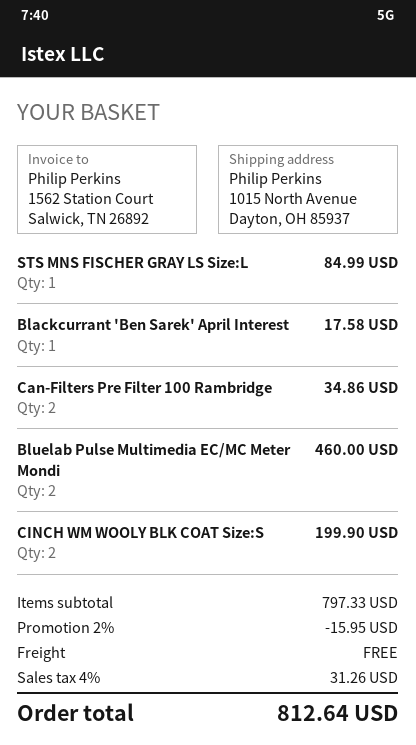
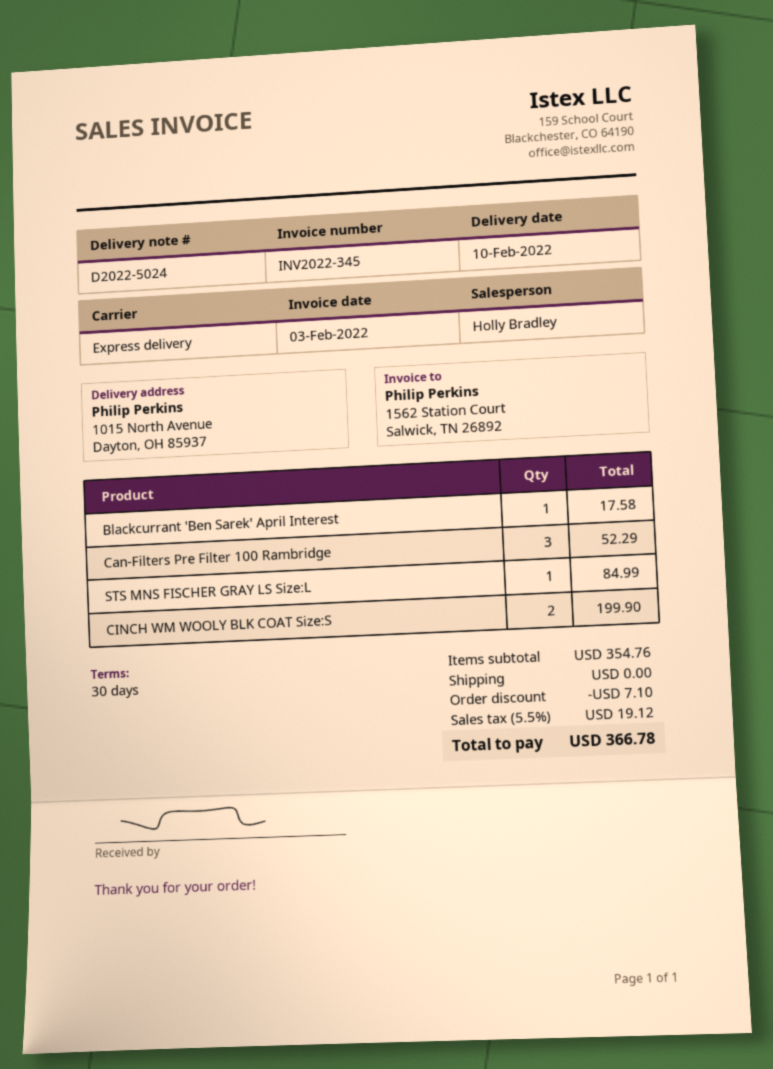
Can-Filters Pre Filter 100 Rambridge: 2 for 34.86 -> 3 for 52.29
Bluelab Pulse Multimedia EC/MC Meter Mondi: 2 for 460.00 -> none
subtotal: 797.33 -> 354.76
discount: 15.95 -> 7.10
tax: 4% = 31.26 -> 5.5% = 19.12
total: 812.64 -> 366.78

